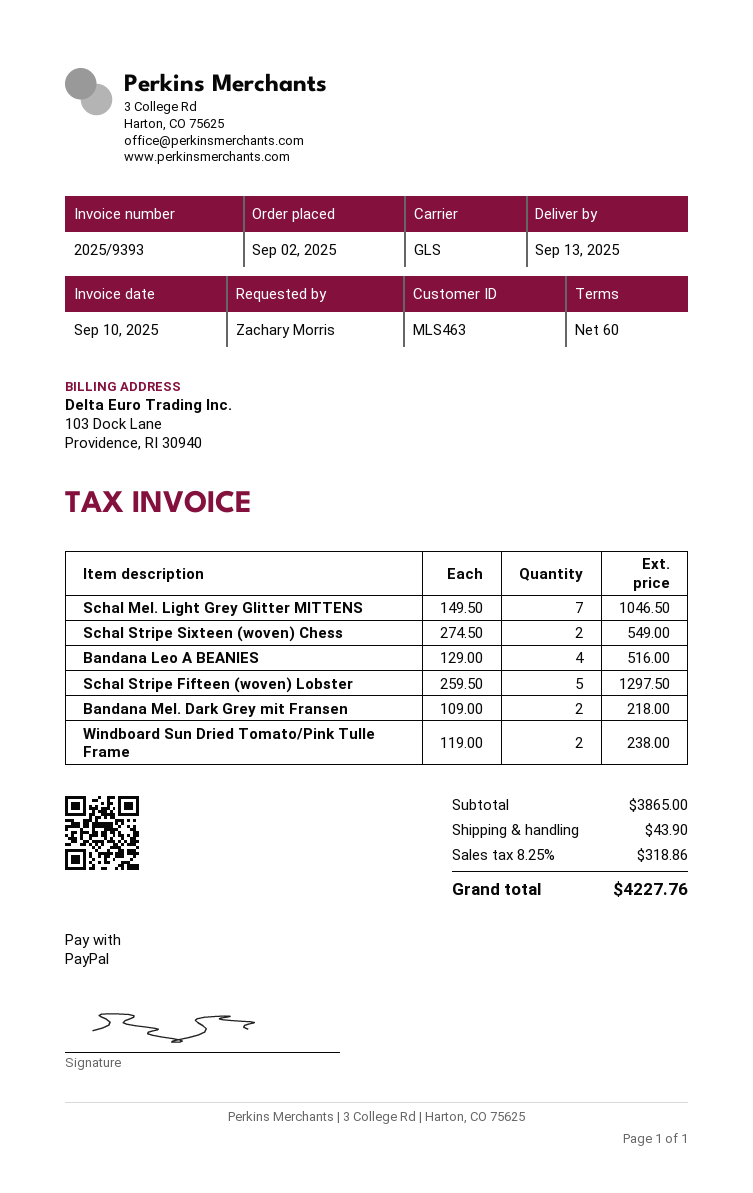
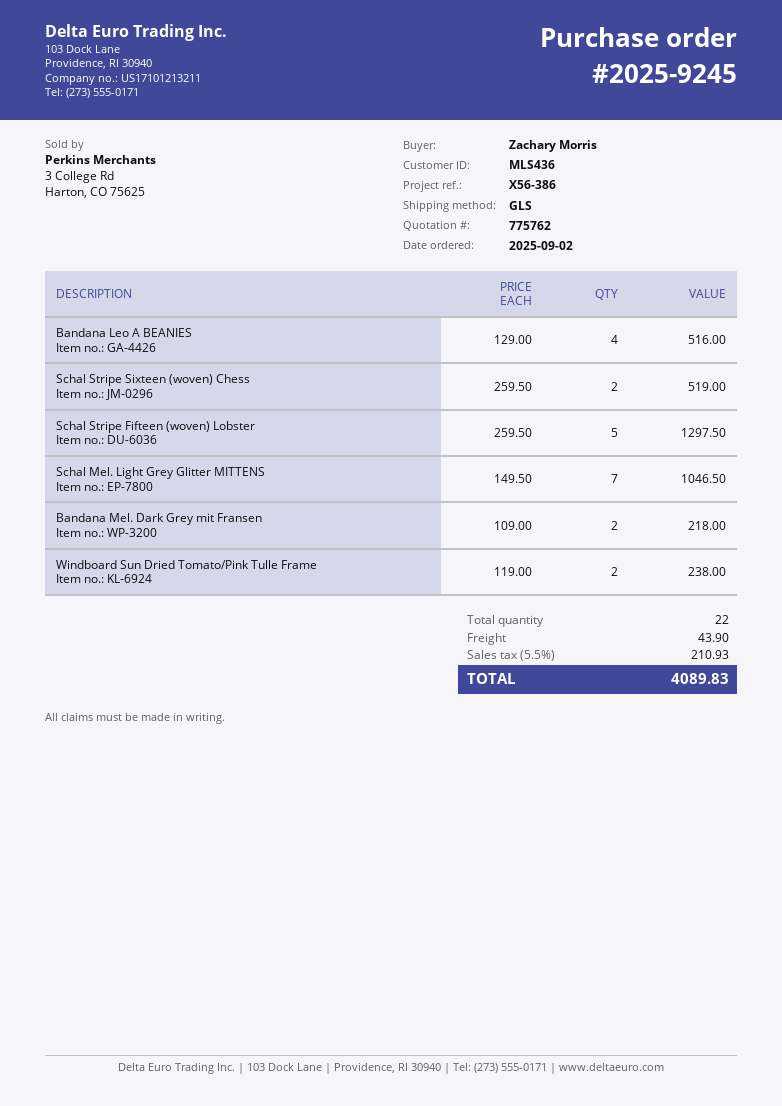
customer number: MLS463 -> MLS436
Schal Stripe Sixteen (woven) Chess: 2 x 274.50 = 549.00 -> 2 x 259.50 = 519.00
tax: 8.25% = 318.86 -> 5.5% = 210.93
total: 4227.76 -> 4089.83

